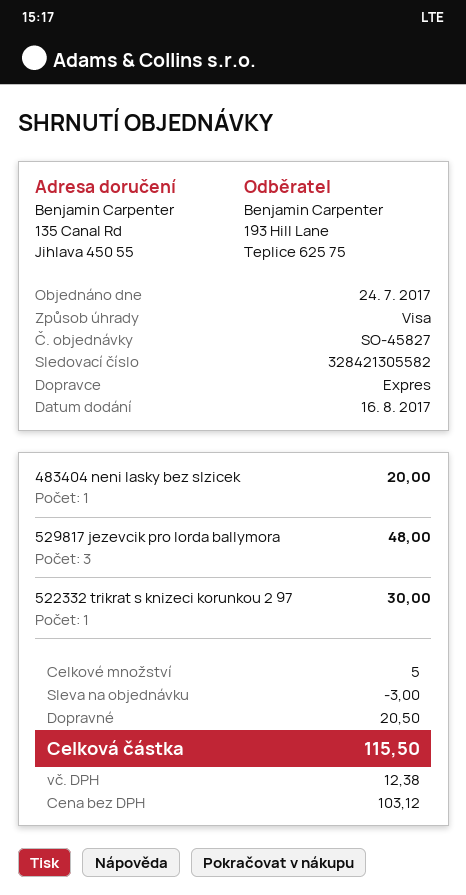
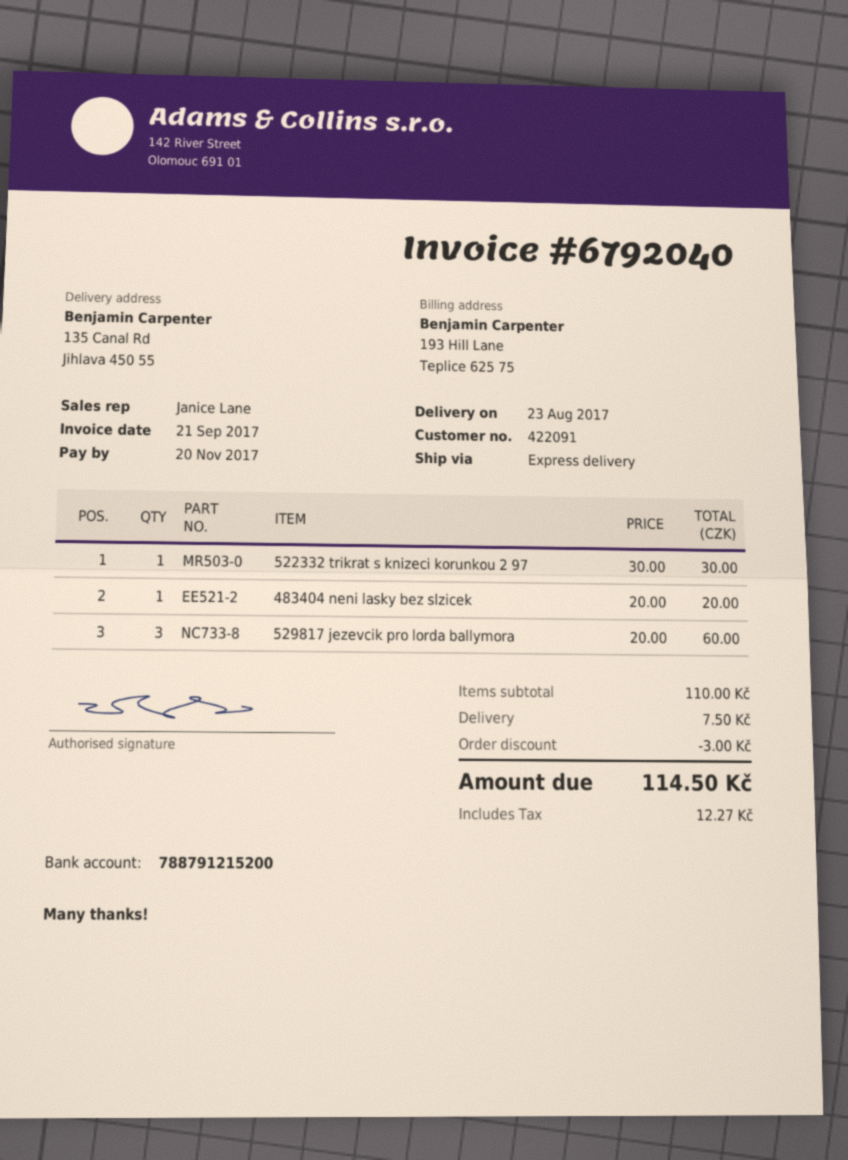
delivery date: 2017-08-16 -> 2017-08-23
529817 jezevcik pro lorda ballymora: 3 for 48.00 -> 3 for 60.00
shipping: 20.50 -> 7.50
tax: 12.38 -> 12.27
total: 115.50 -> 114.50

